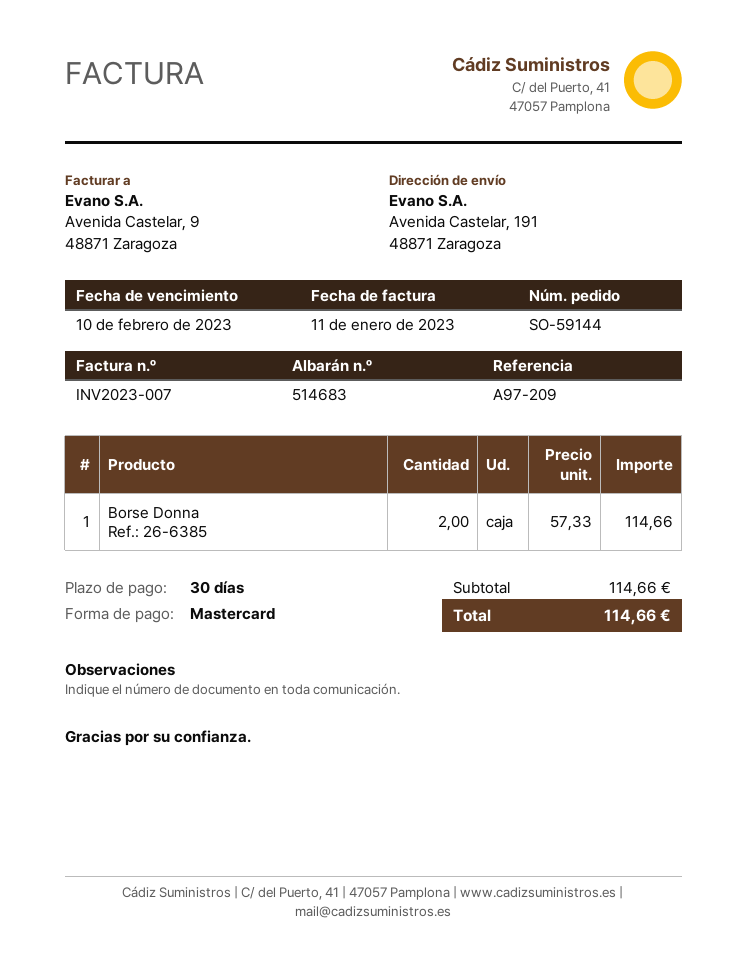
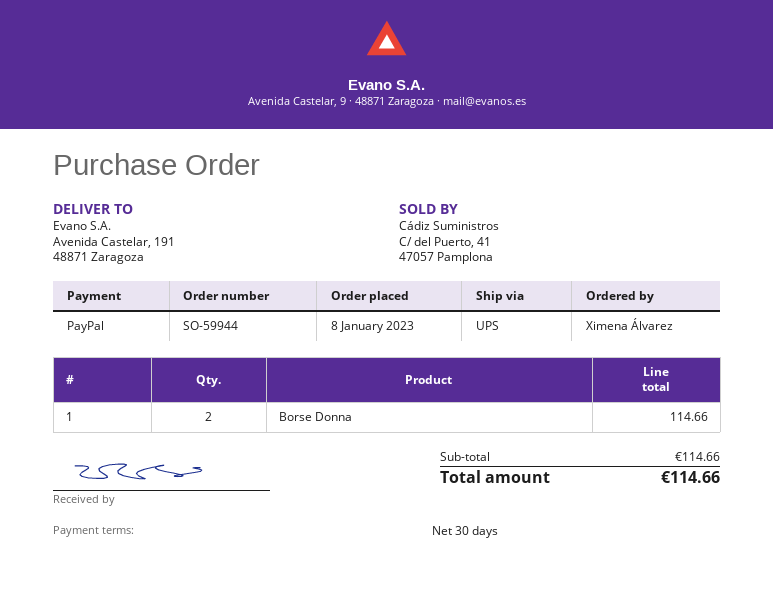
order number: SO-59144 -> SO-59944
payment method: Mastercard -> PayPal

